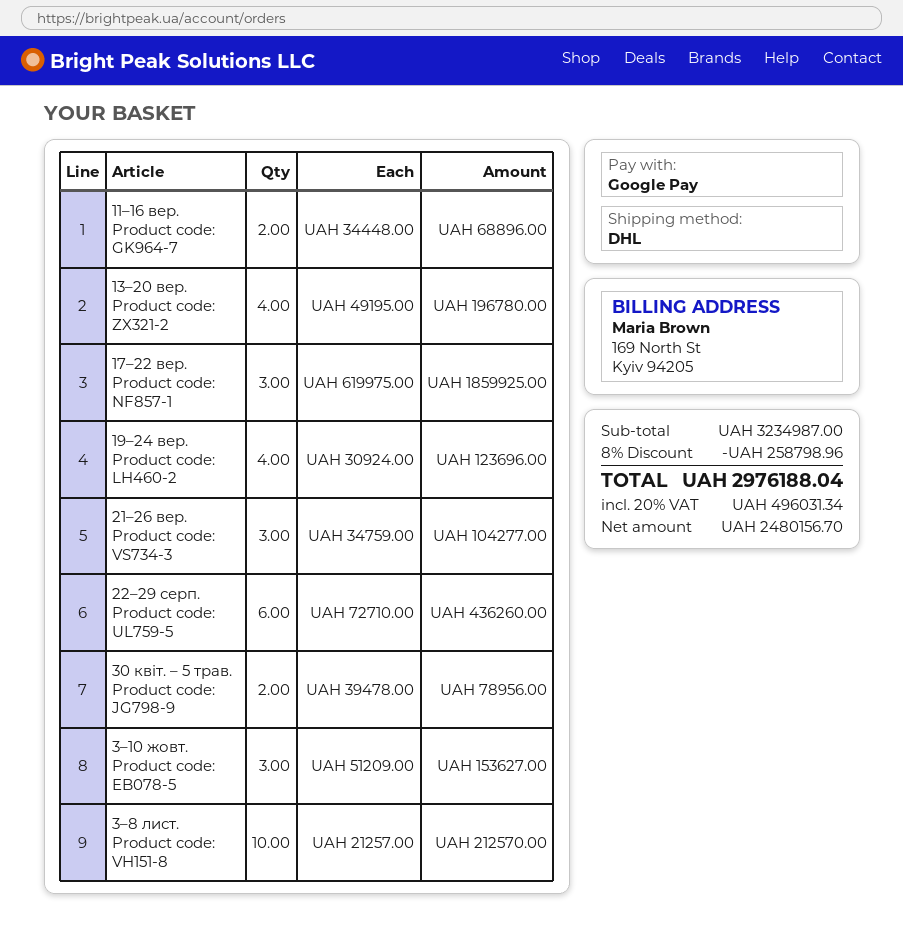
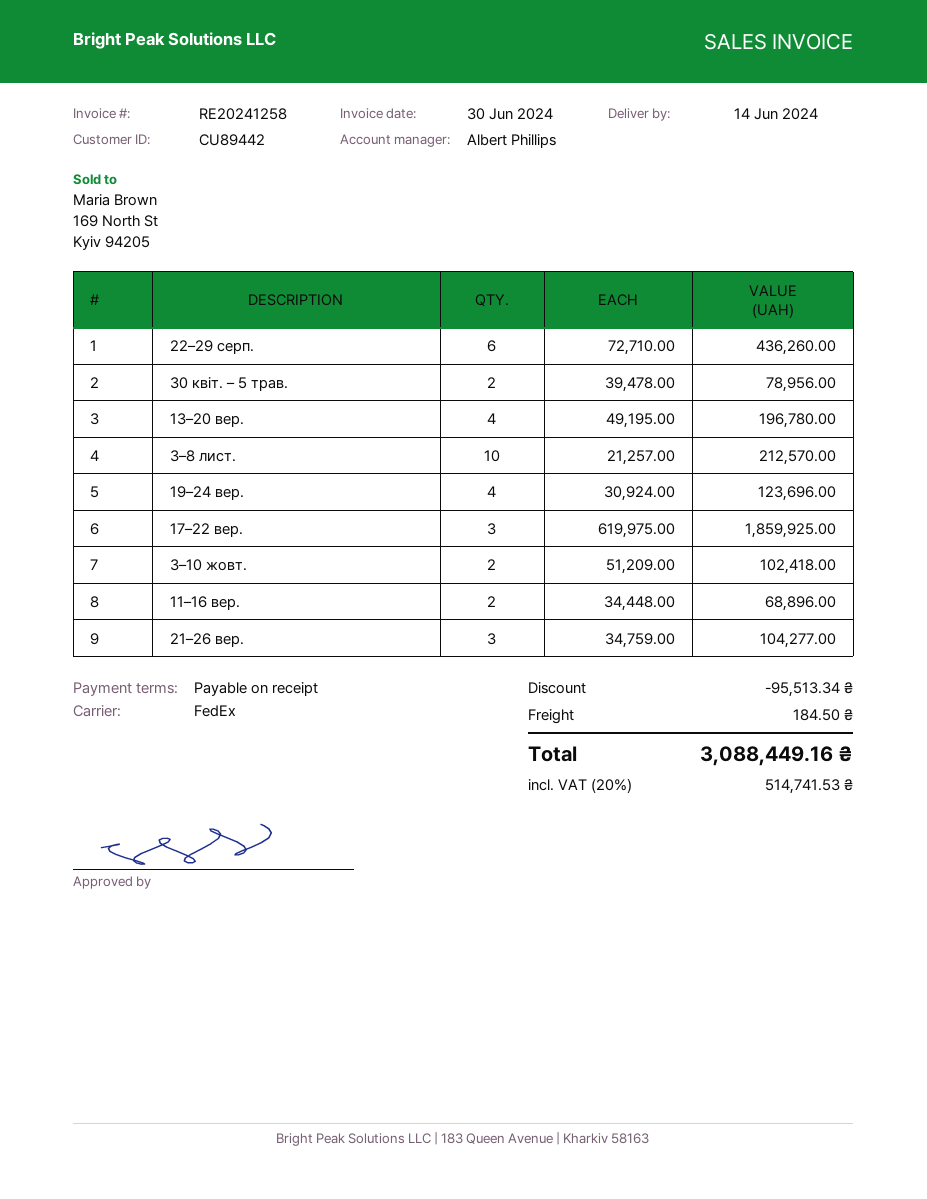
shipping method: DHL -> FedEx
3–10 жовт.: 3 x 51209.00 = 153627.00 -> 2 x 51209.00 = 102418.00
discount: 258798.96 -> 95513.34
shipping: none -> 184.50
tax: 20% = 496031.34 -> 20% = 514741.53
total: 2976188.04 -> 3088449.16

